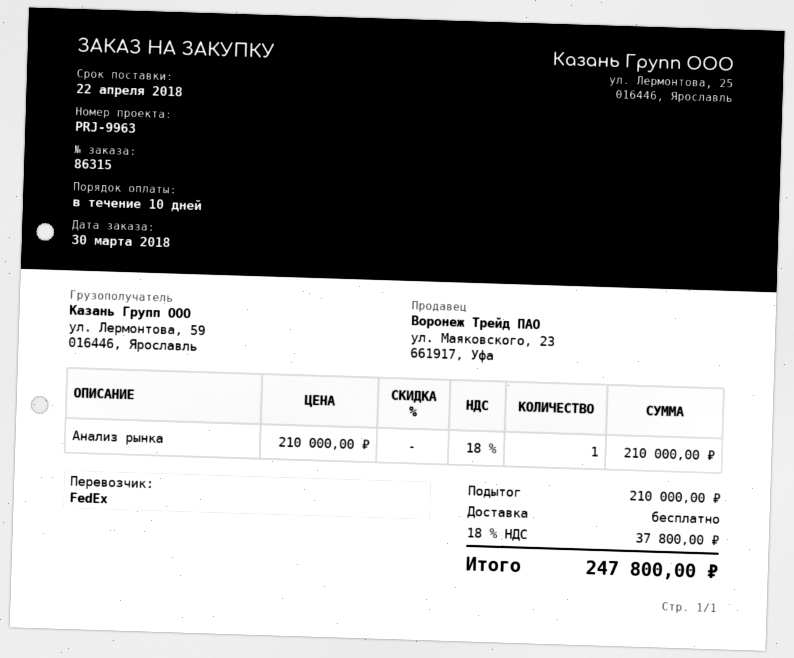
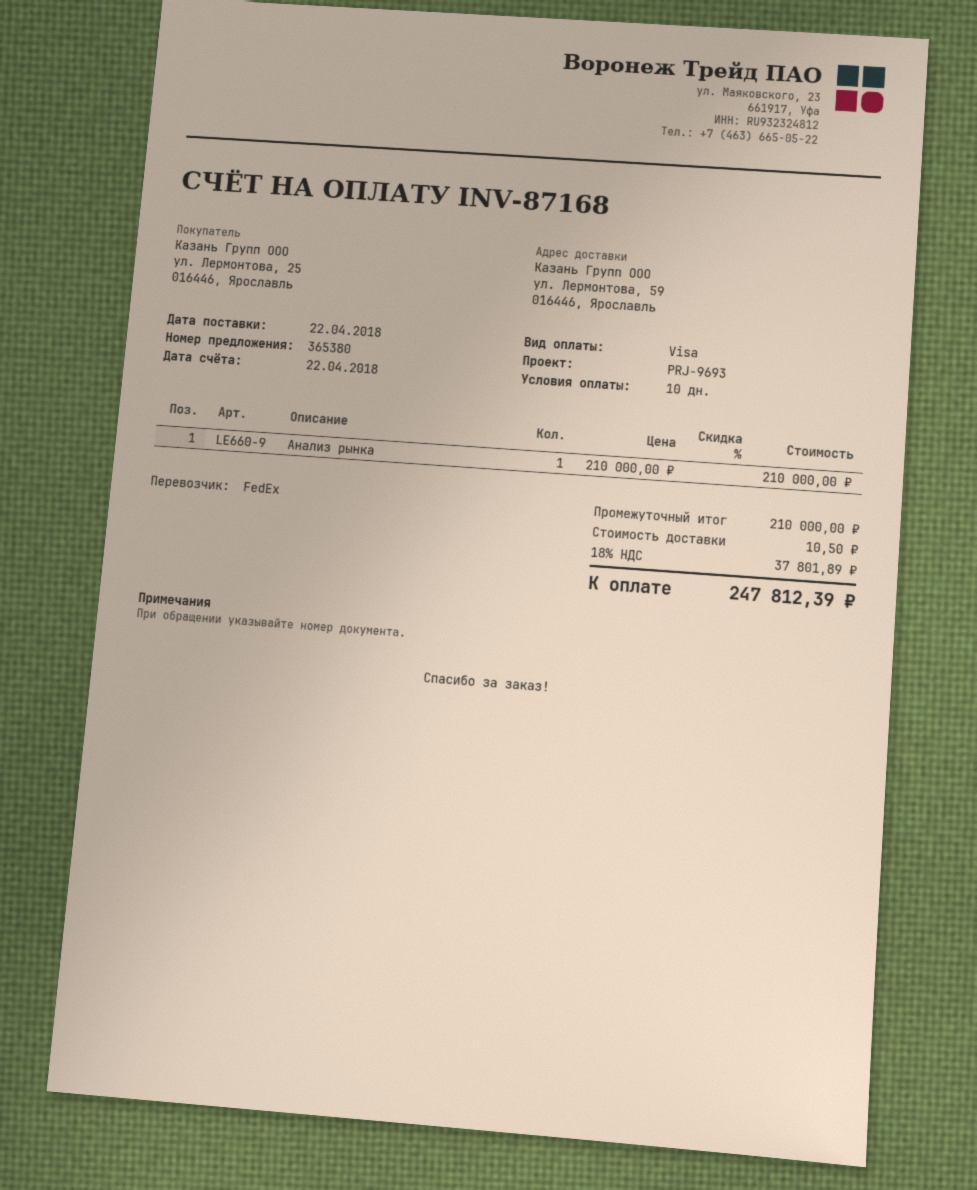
reference: PRJ-9963 -> PRJ-9693
shipping: 0.00 -> 10.50
tax: 18% = 37800.00 -> 18% = 37801.89
total: 247800.00 -> 247812.39

